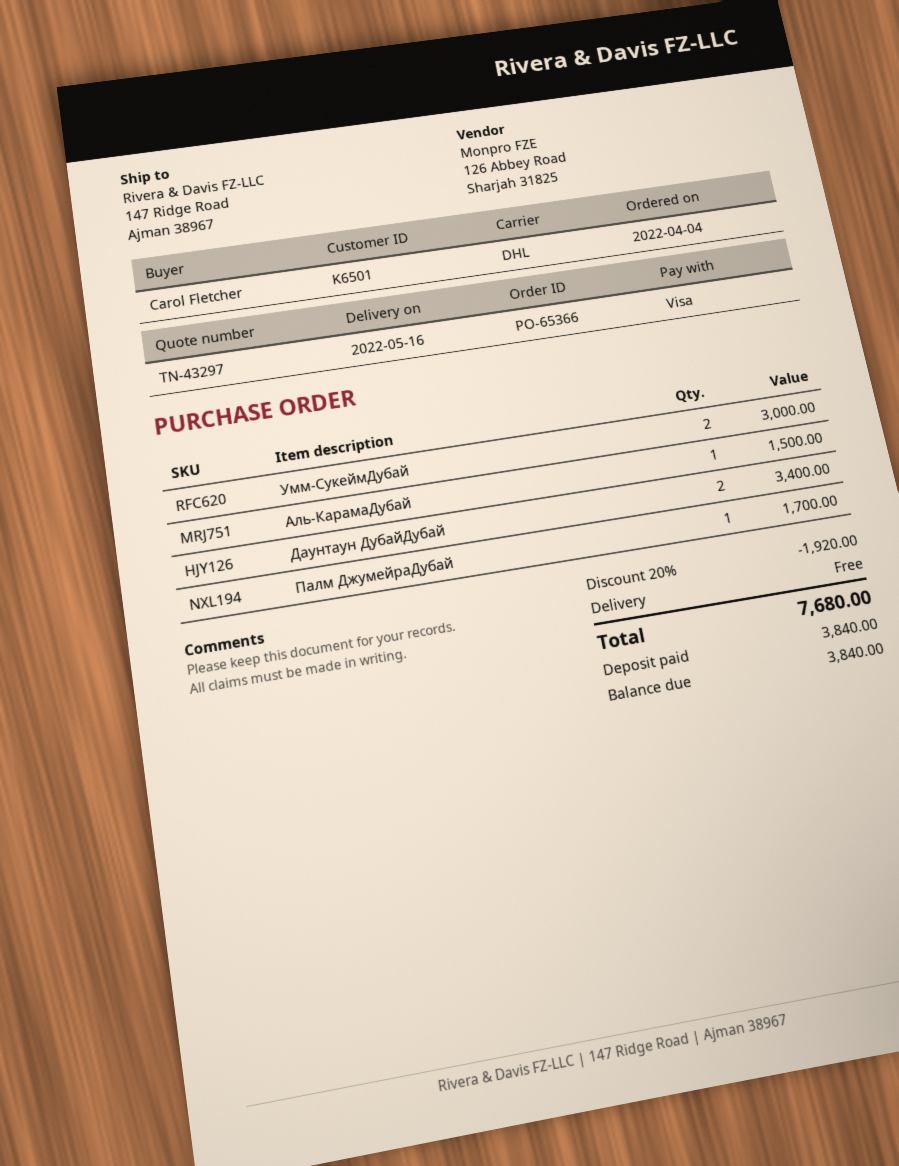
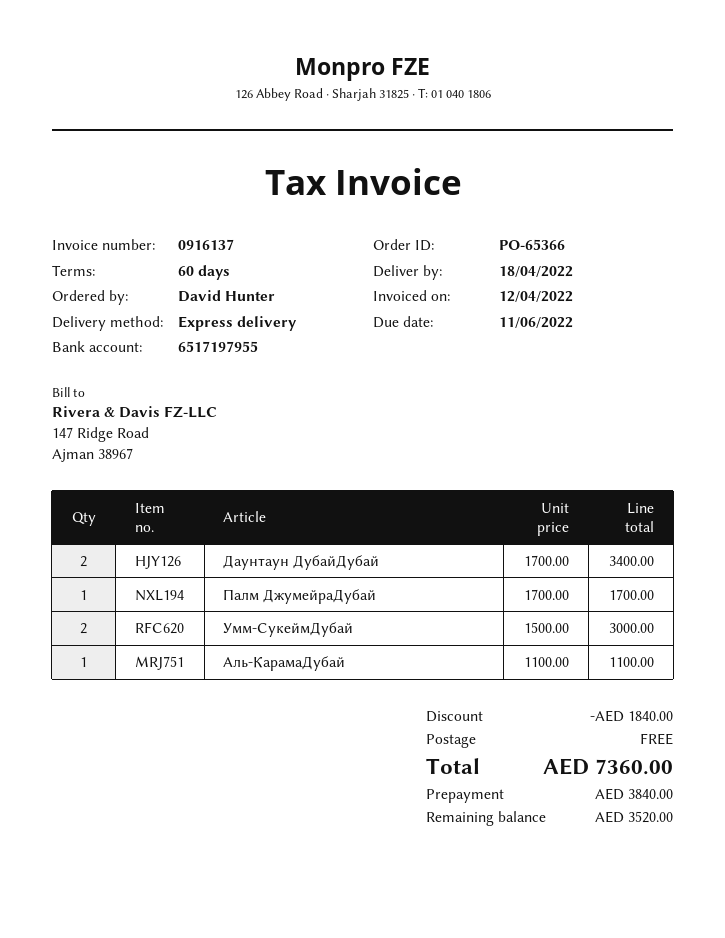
delivery date: 2022-05-16 -> 2022-04-18
ordered by: Carol Fletcher -> David Hunter
shipping method: DHL -> express
Аль-КарамаДубай: 1 for 1500.00 -> 1 for 1100.00
discount: 1920.00 -> 1840.00
total: 7680.00 -> 7360.00
balance: 3840.00 -> 3520.00

